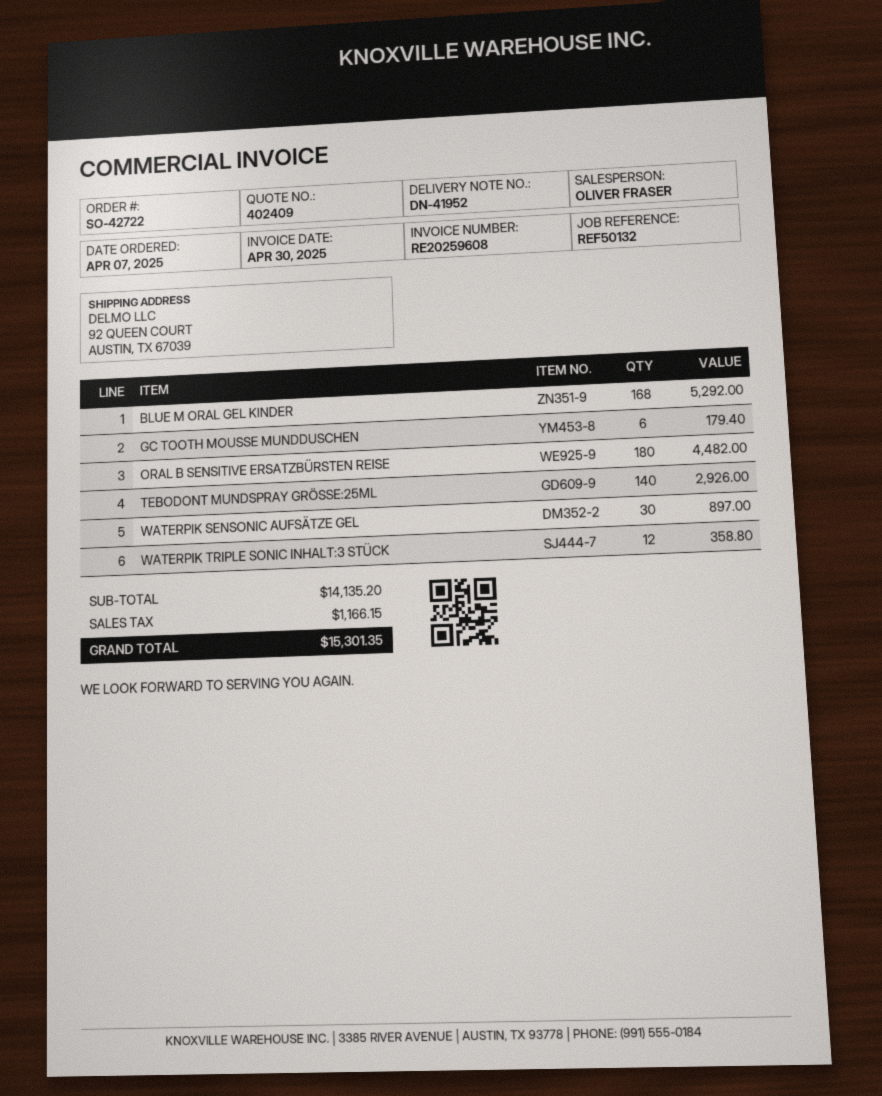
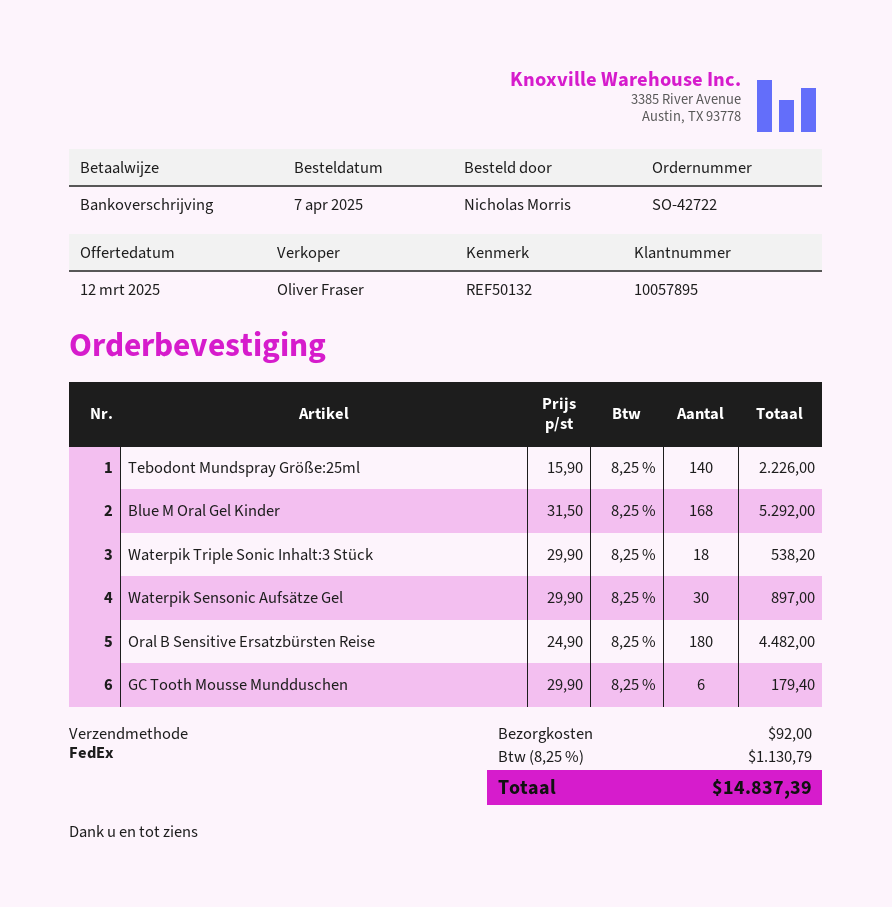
TEBODONT MUNDSPRAY GRÖSSE:25ML: 140 for 2926.00 -> 140 for 2226.00
WATERPIK TRIPLE SONIC INHALT:3 STÜCK: 12 for 358.80 -> 18 for 538.20
shipping: none -> 92.00
tax: 1166.15 -> 1130.79
total: 15301.35 -> 14837.39

